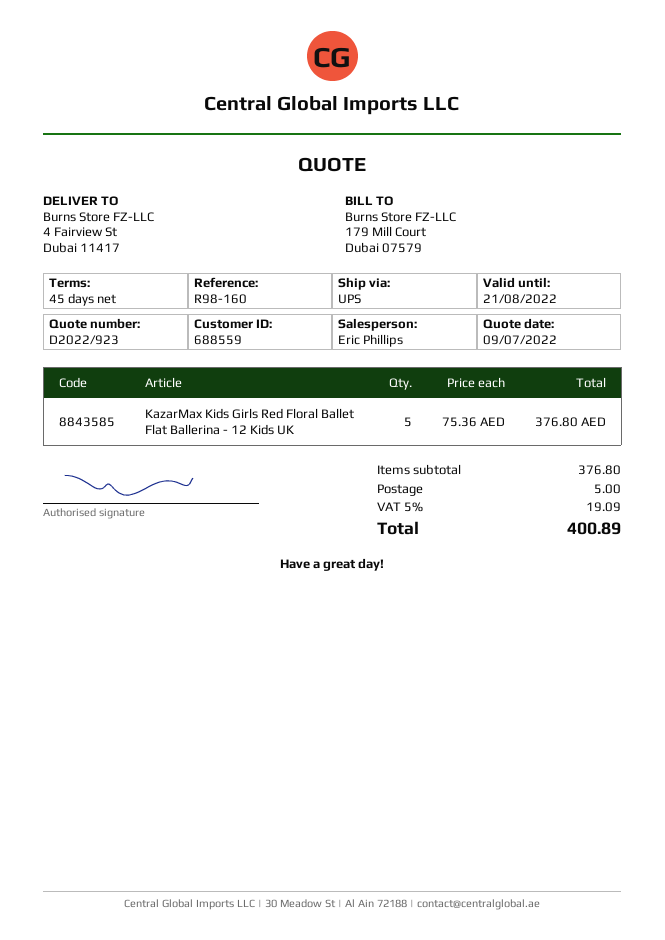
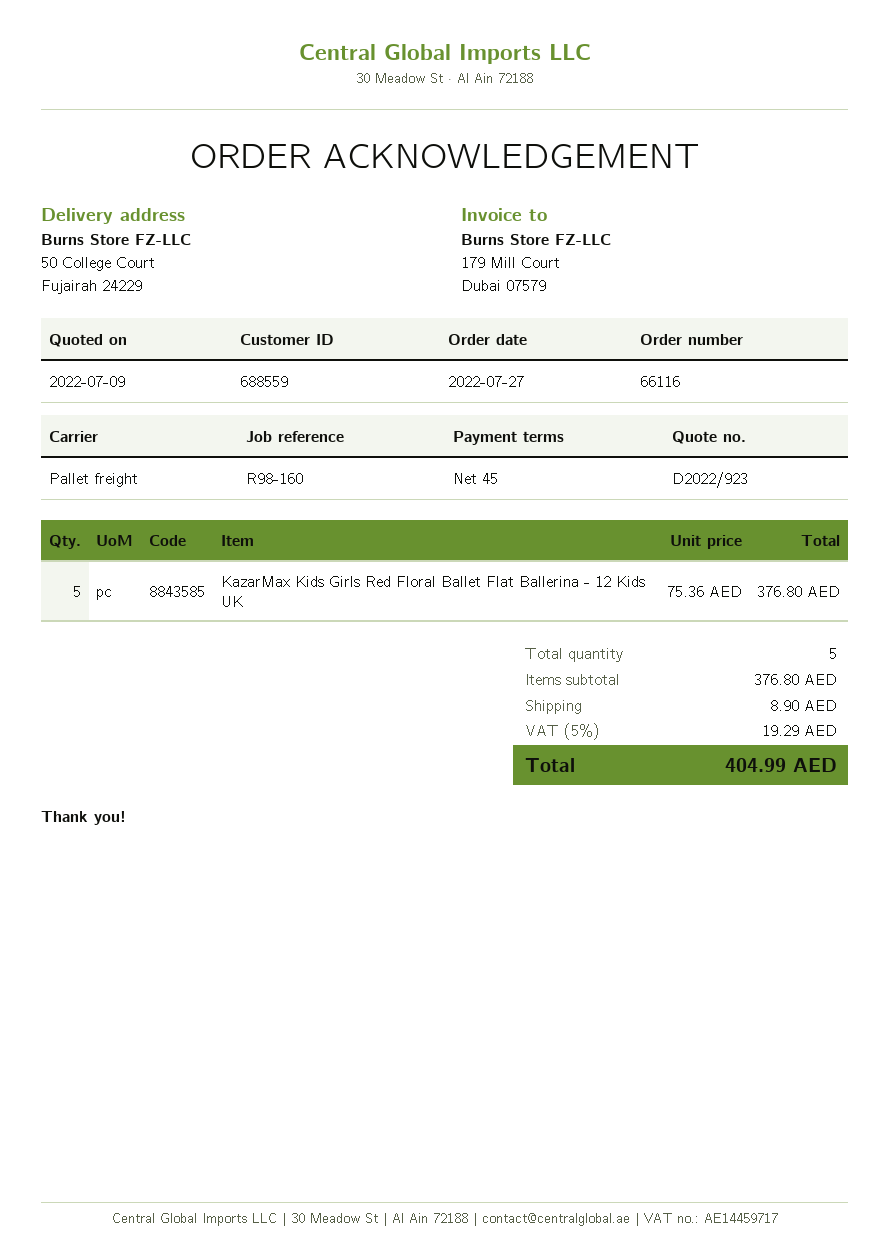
shipping method: UPS -> pallet freight
ship to: 4 Fairview St, Dubai 11417 -> 50 College Court, Fujairah 24229
shipping: 5.00 -> 8.90
tax: 5% = 19.09 -> 5% = 19.29
total: 400.89 -> 404.99

